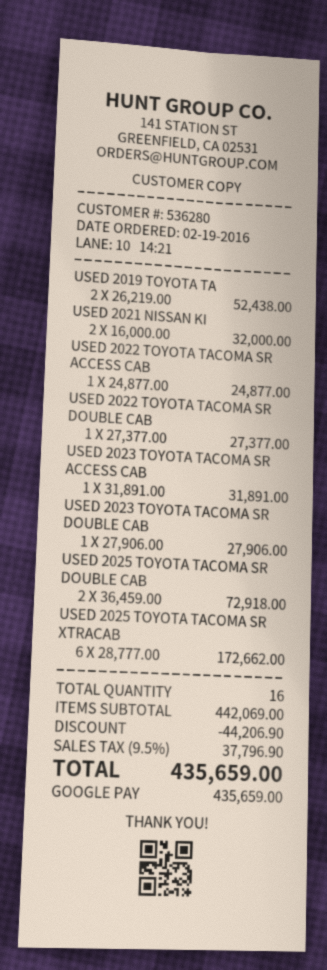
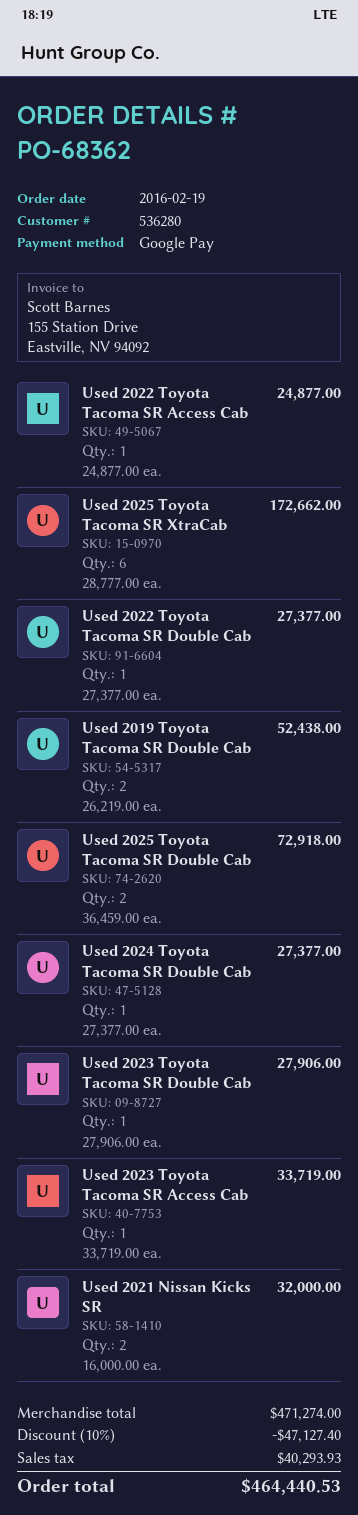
USED 2023 TOYOTA TACOMA SR ACCESS CAB: 1 x 31891.00 = 31891.00 -> 1 x 33719.00 = 33719.00
Used 2024 Toyota Tacoma SR Double Cab: none -> 1 x 27377.00 = 27377.00
subtotal: 442069.00 -> 471274.00
discount: 44206.90 -> 47127.40
tax: 37796.90 -> 40293.93
total: 435659.00 -> 464440.53

